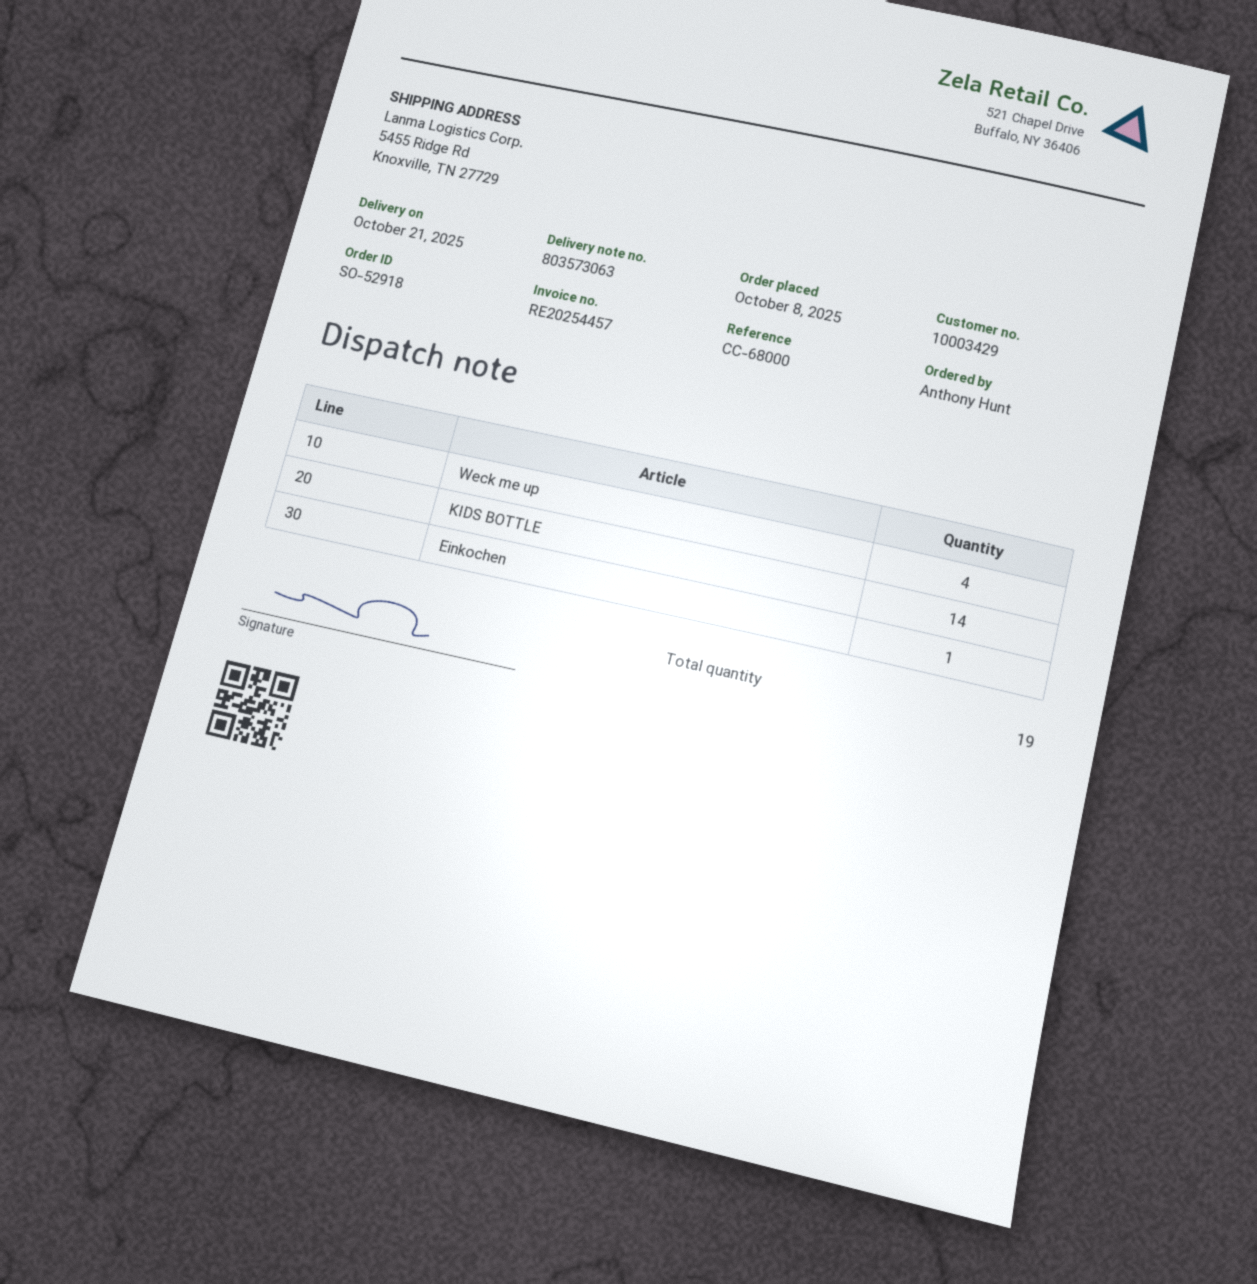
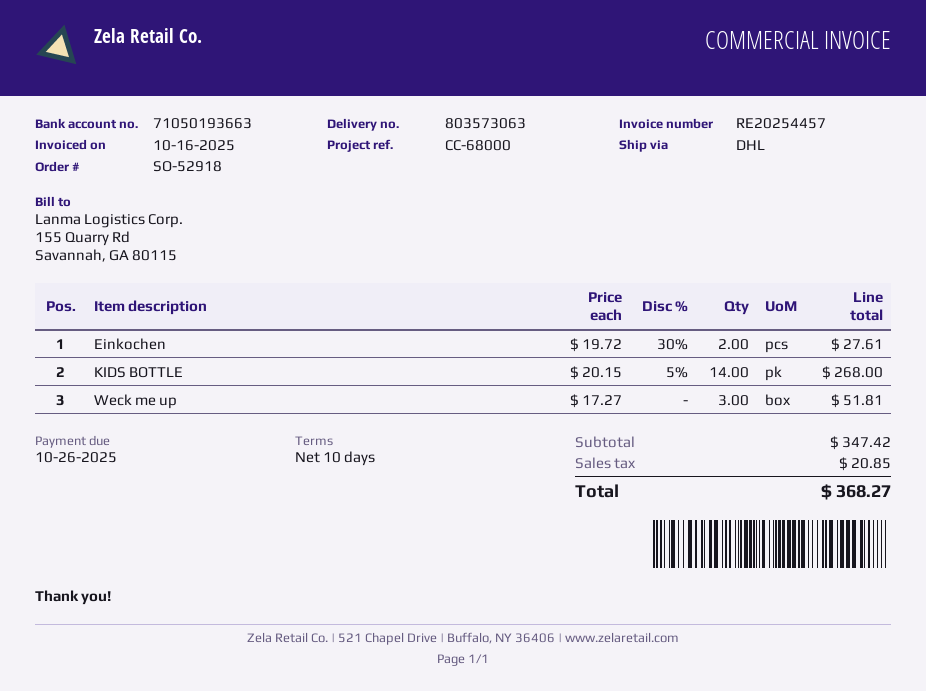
Weck me up: 4 -> 3
Einkochen: 1 -> 2

